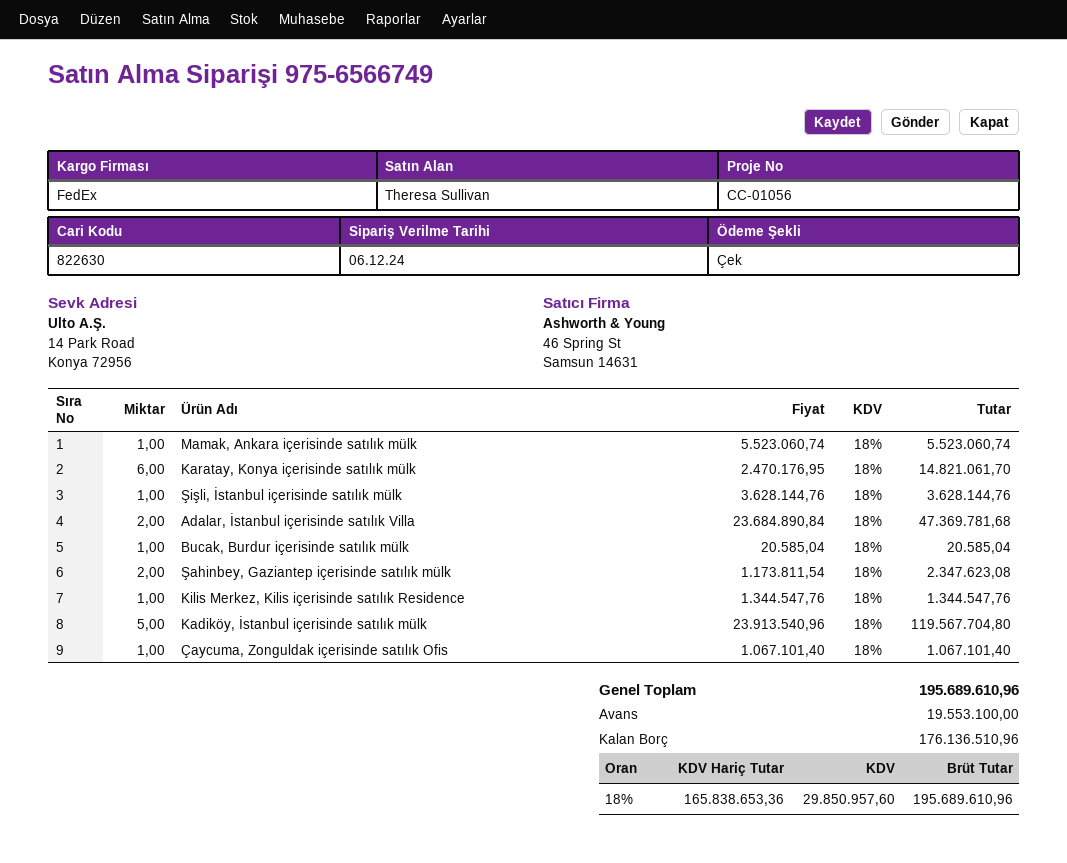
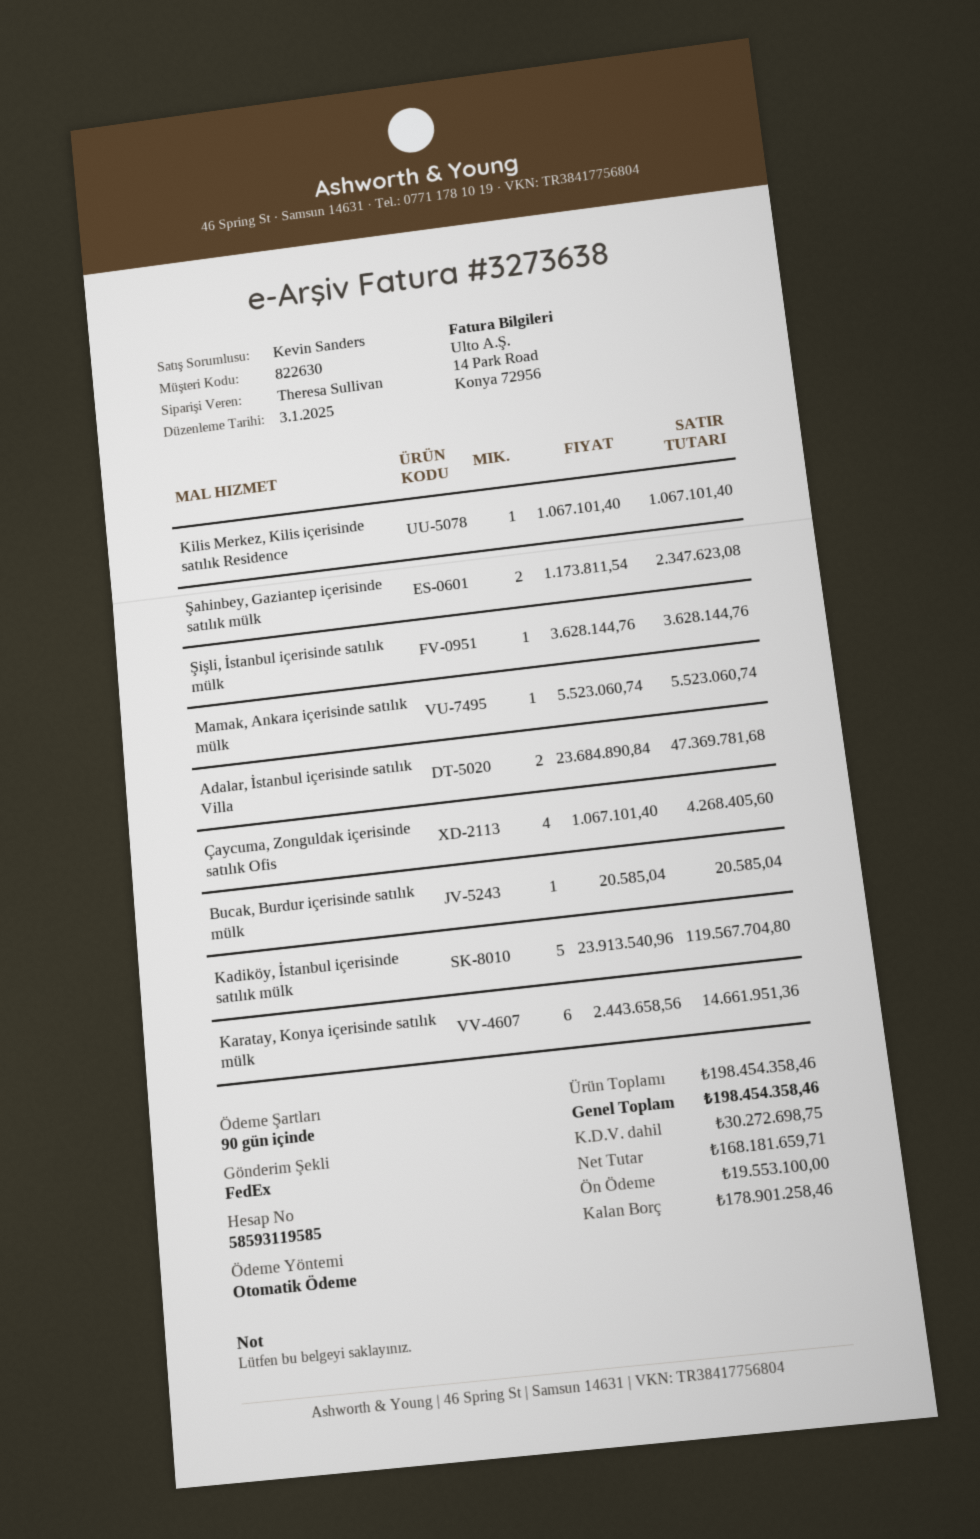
payment method: cheque -> direct debit
Karatay, Konya içerisinde satılık mülk: 6 x 2470176.95 = 14821061.70 -> 6 x 2443658.56 = 14661951.36
Kilis Merkez, Kilis içerisinde satılık Residence: 1 x 1344547.76 = 1344547.76 -> 1 x 1067101.40 = 1067101.40
Çaycuma, Zonguldak içerisinde satılık Ofis: 1 x 1067101.40 = 1067101.40 -> 4 x 1067101.40 = 4268405.60
net: 165838653.36 -> 168181659.71
tax: 29850957.60 -> 30272698.75
total: 195689610.96 -> 198454358.46
balance: 176136510.96 -> 178901258.46

